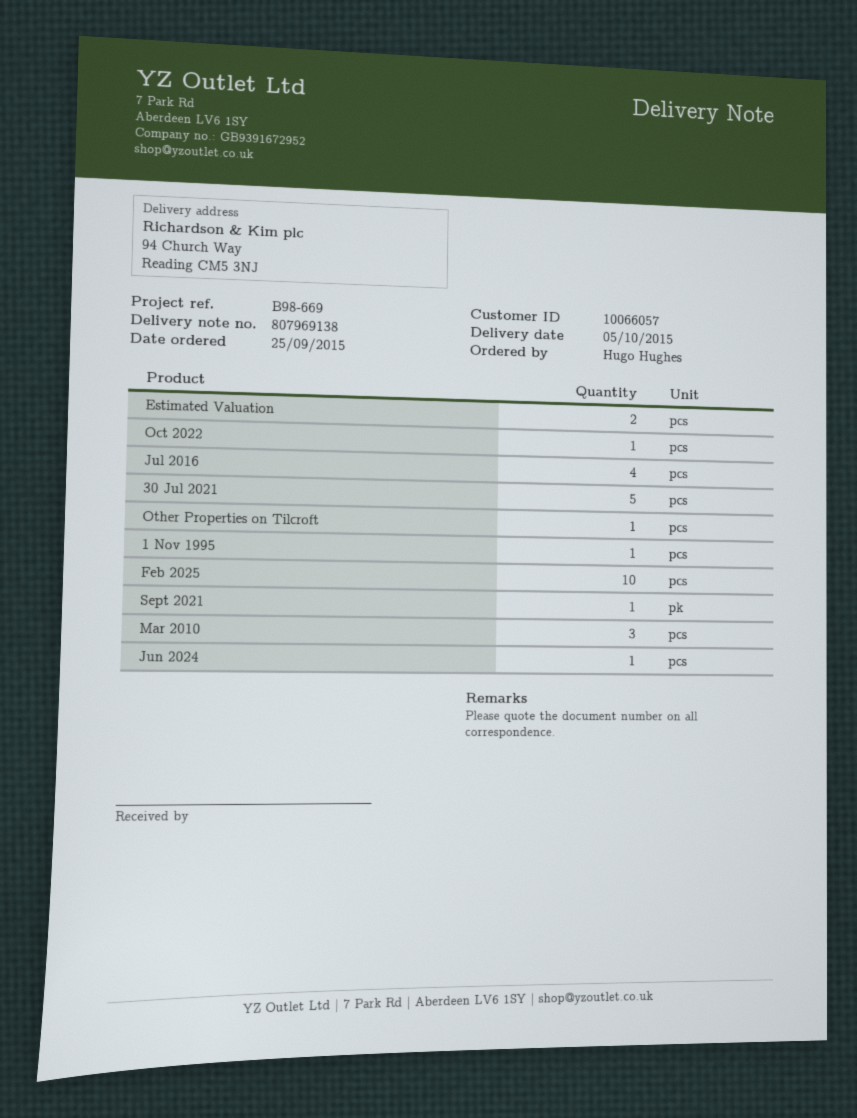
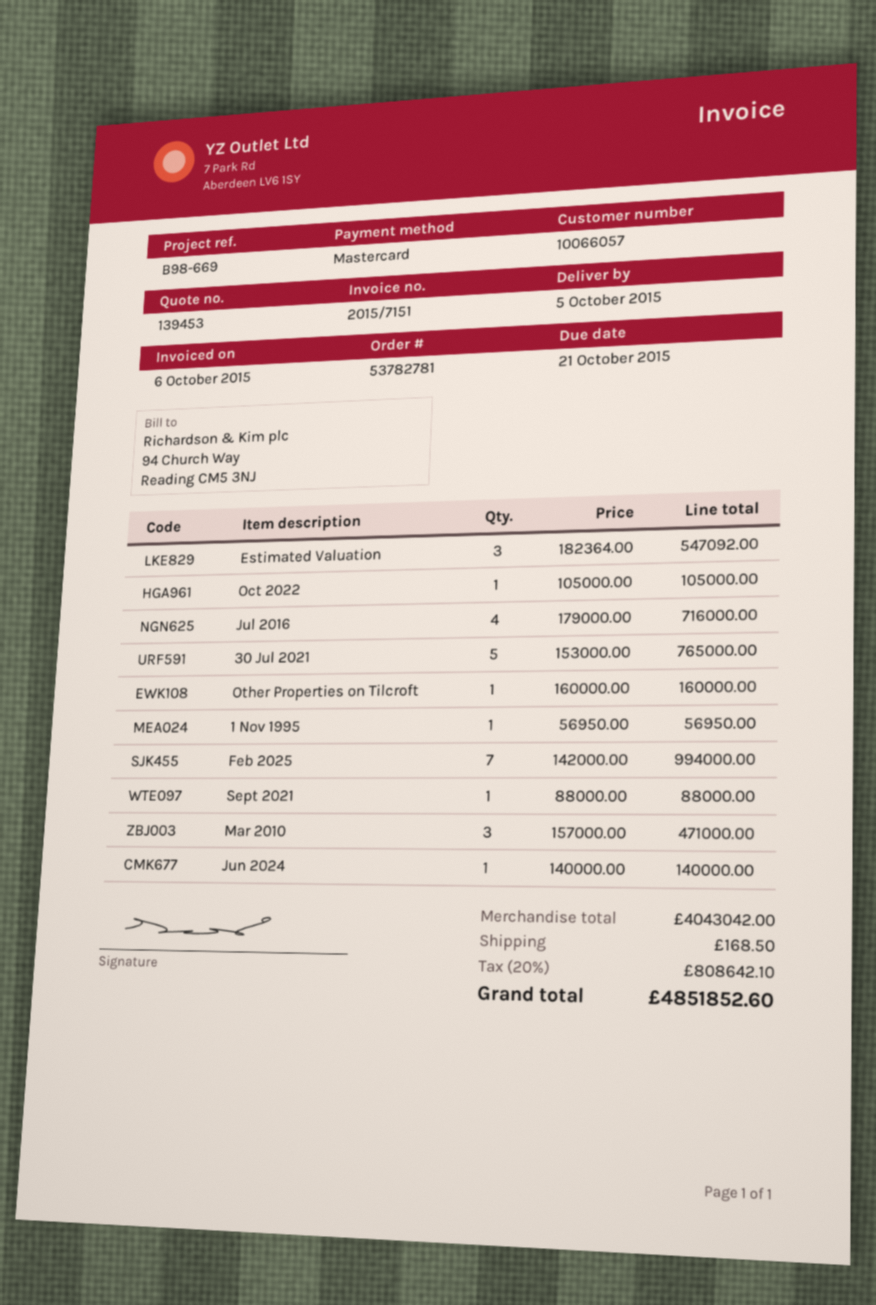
Estimated Valuation: 2 -> 3
Feb 2025: 10 -> 7

